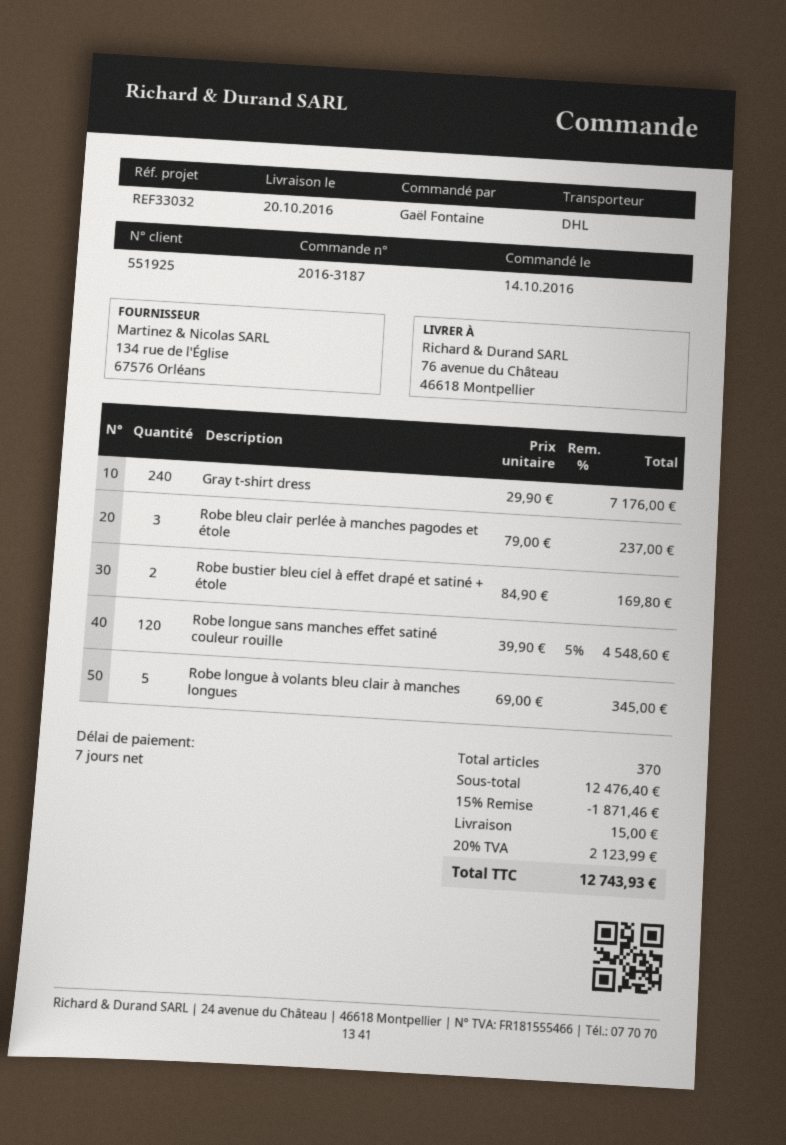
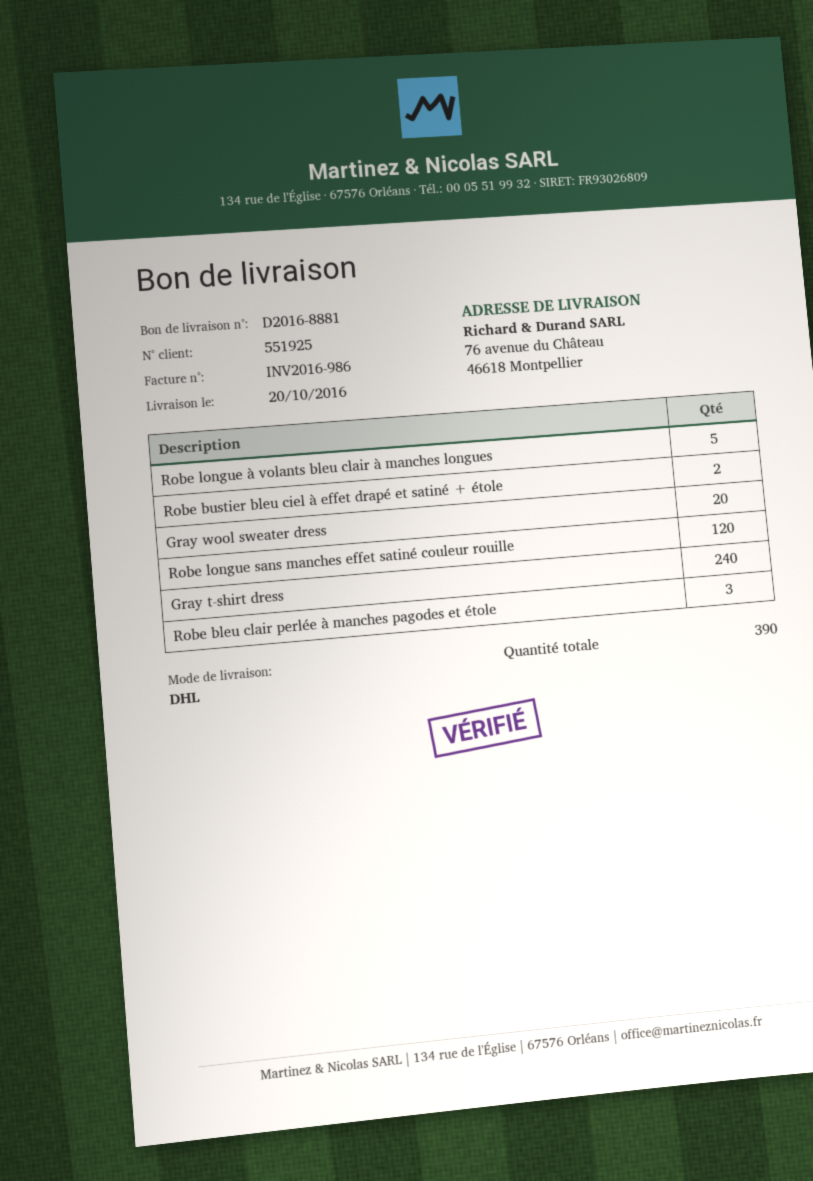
Gray wool sweater dress: none -> 20
total quantity: 370 -> 390

